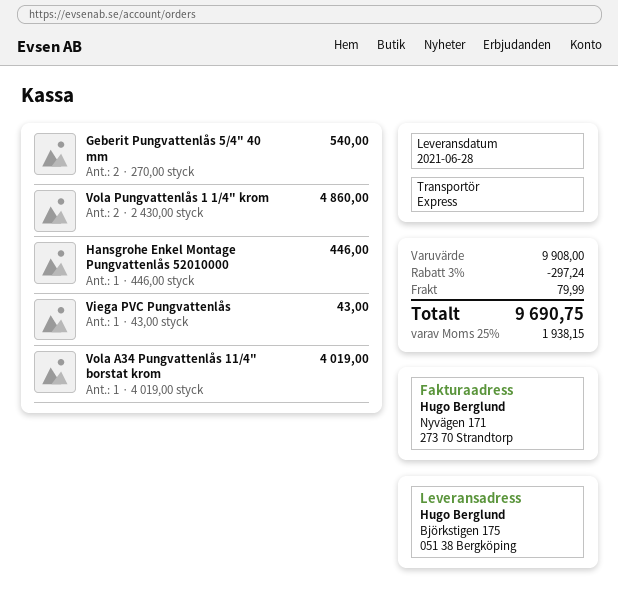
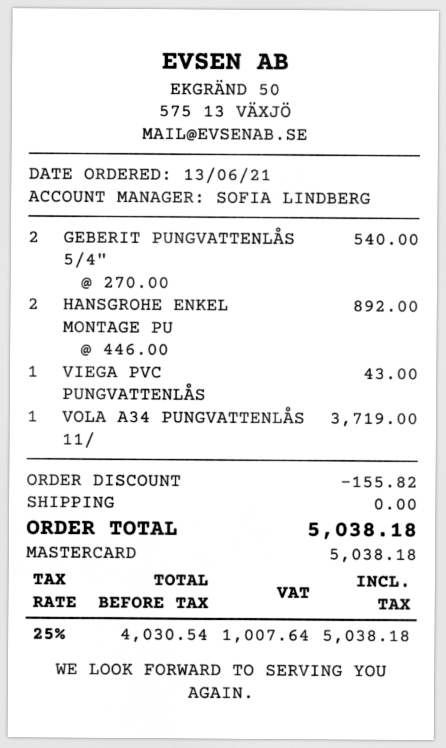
Vola Pungvattenlås 1 1/4" krom: 2 x 2430.00 = 4860.00 -> none
Hansgrohe Enkel Montage Pungvattenlås 52010000: 1 x 446.00 = 446.00 -> 2 x 446.00 = 892.00
Vola A34 Pungvattenlås 11/4" borstat krom: 1 x 4019.00 = 4019.00 -> 1 x 3719.00 = 3719.00
discount: 297.24 -> 155.82
shipping: 79.99 -> 0.00
tax: 25% = 1938.15 -> 25% = 1007.64
total: 9690.75 -> 5038.18

